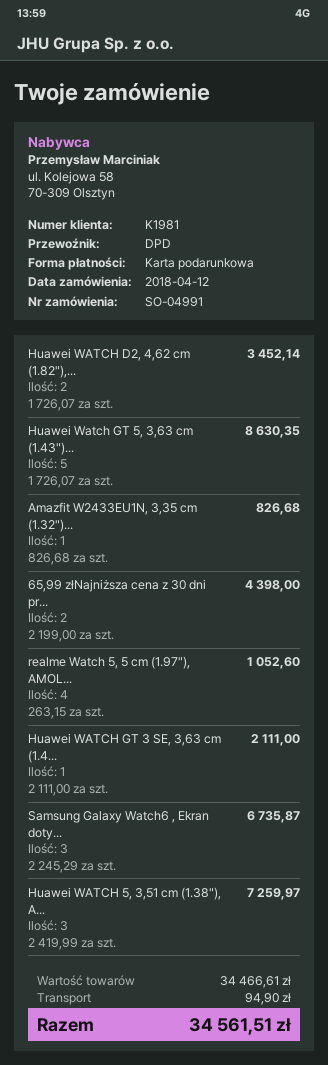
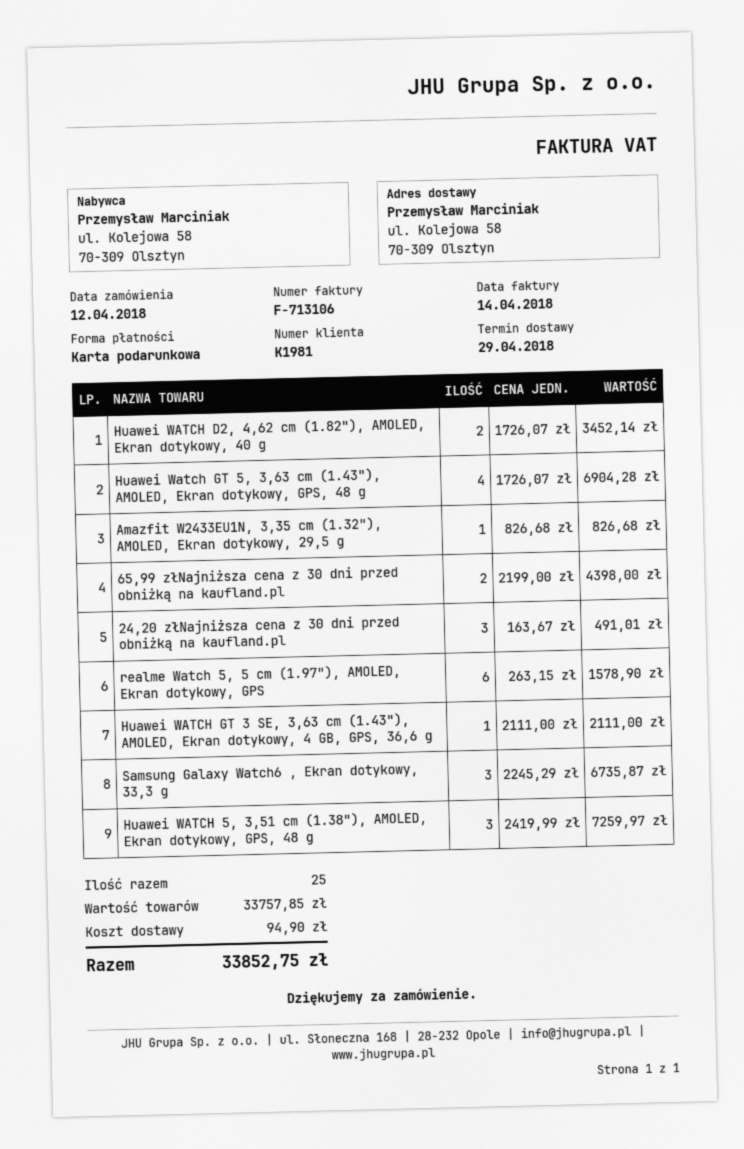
Huawei Watch GT 5, 3,63 cm (1.43")...: 5 x 1726.07 = 8630.35 -> 4 x 1726.07 = 6904.28
realme Watch 5, 5 cm (1.97"), AMOL...: 4 x 263.15 = 1052.60 -> 6 x 263.15 = 1578.90
24,20 złNajniższa cena z 30 dni przed obniżką na kaufland.pl: none -> 3 x 163.67 = 491.01
subtotal: 34466.61 -> 33757.85
total: 34561.51 -> 33852.75

